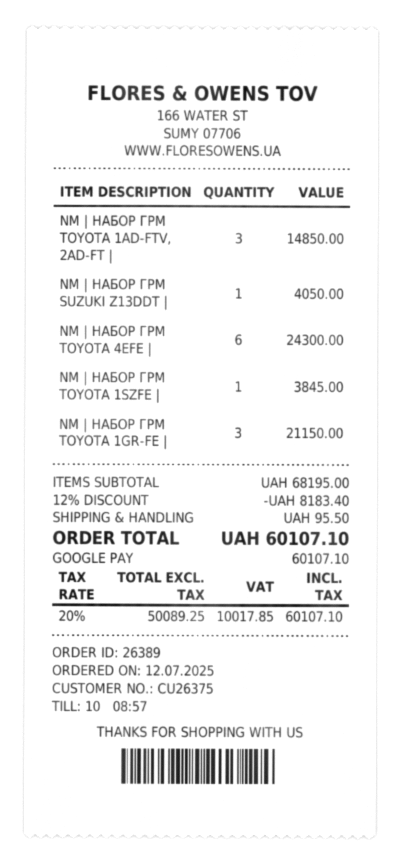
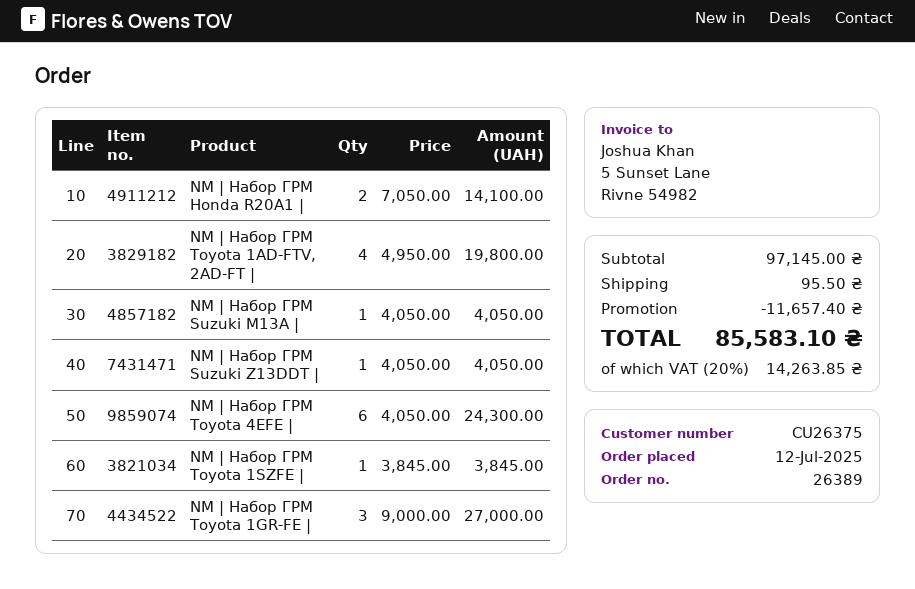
NM | НАБОР ГРМ TOYOTA 1AD-FTV, 2AD-FT |: 3 for 14850.00 -> 4 for 19800.00
NM | НАБОР ГРМ TOYOTA 1GR-FE |: 3 for 21150.00 -> 3 for 27000.00
NM | Набор ГРМ Honda R20A1 |: none -> 2 for 14100.00
NM | Набор ГРМ Suzuki M13A |: none -> 1 for 4050.00
subtotal: 68195.00 -> 97145.00
discount: 8183.40 -> 11657.40
tax: 20% = 10017.85 -> 20% = 14263.85
total: 60107.10 -> 85583.10

